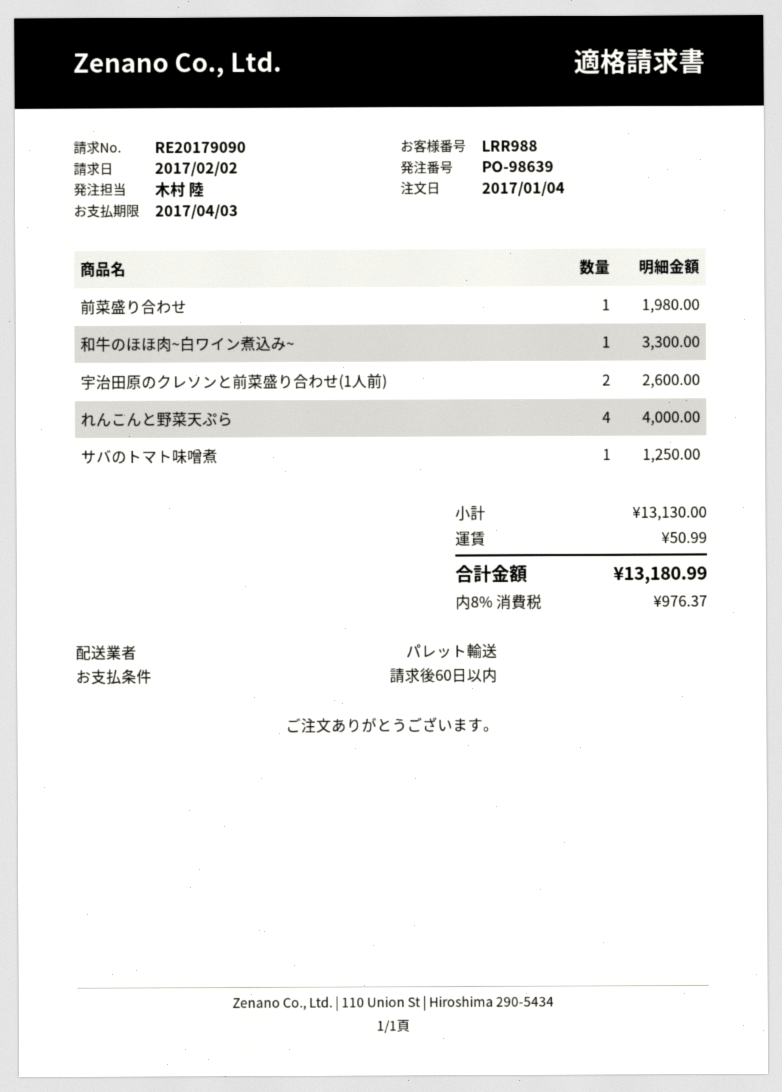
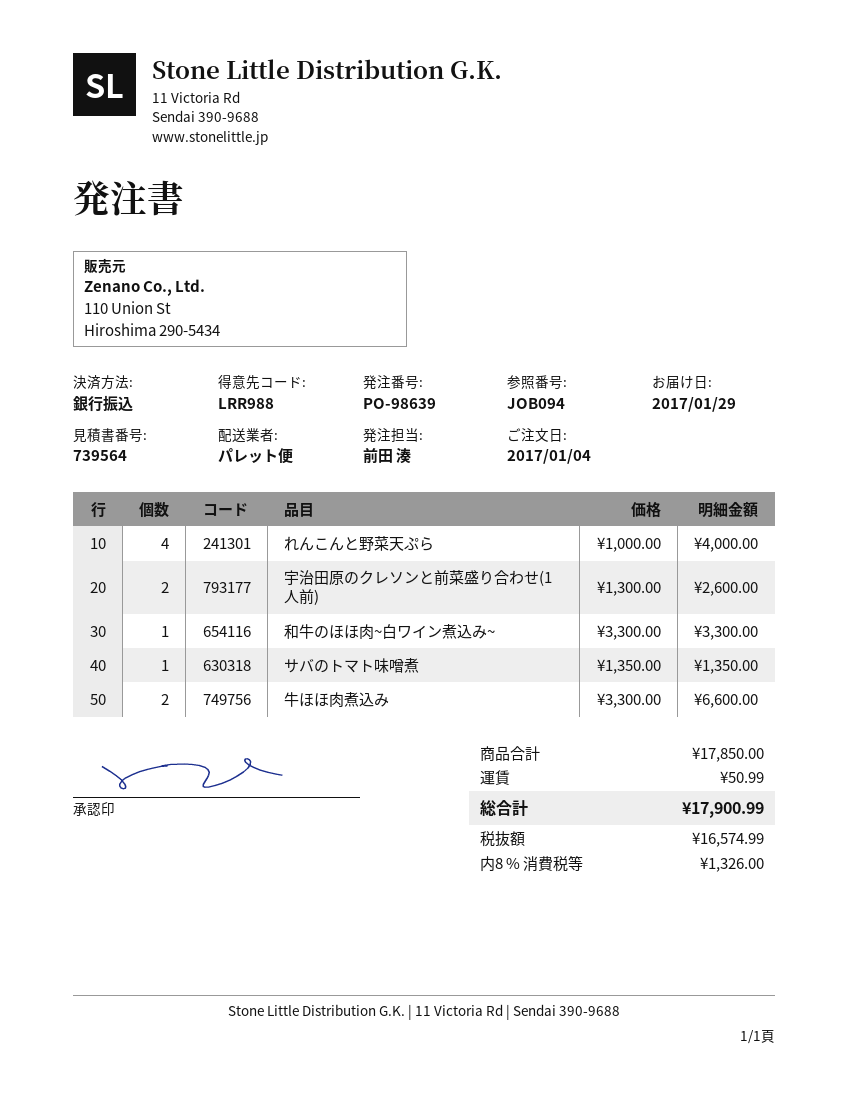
ordered by: 木村 陸 -> 前田 湊
前菜盛り合わせ: 1 for 1980.00 -> none
サバのトマト味噌煮: 1 for 1250.00 -> 1 for 1350.00
牛ほほ肉煮込み: none -> 2 for 6600.00
subtotal: 13130.00 -> 17850.00
tax: 8% = 976.37 -> 8% = 1326.00
total: 13180.99 -> 17900.99

